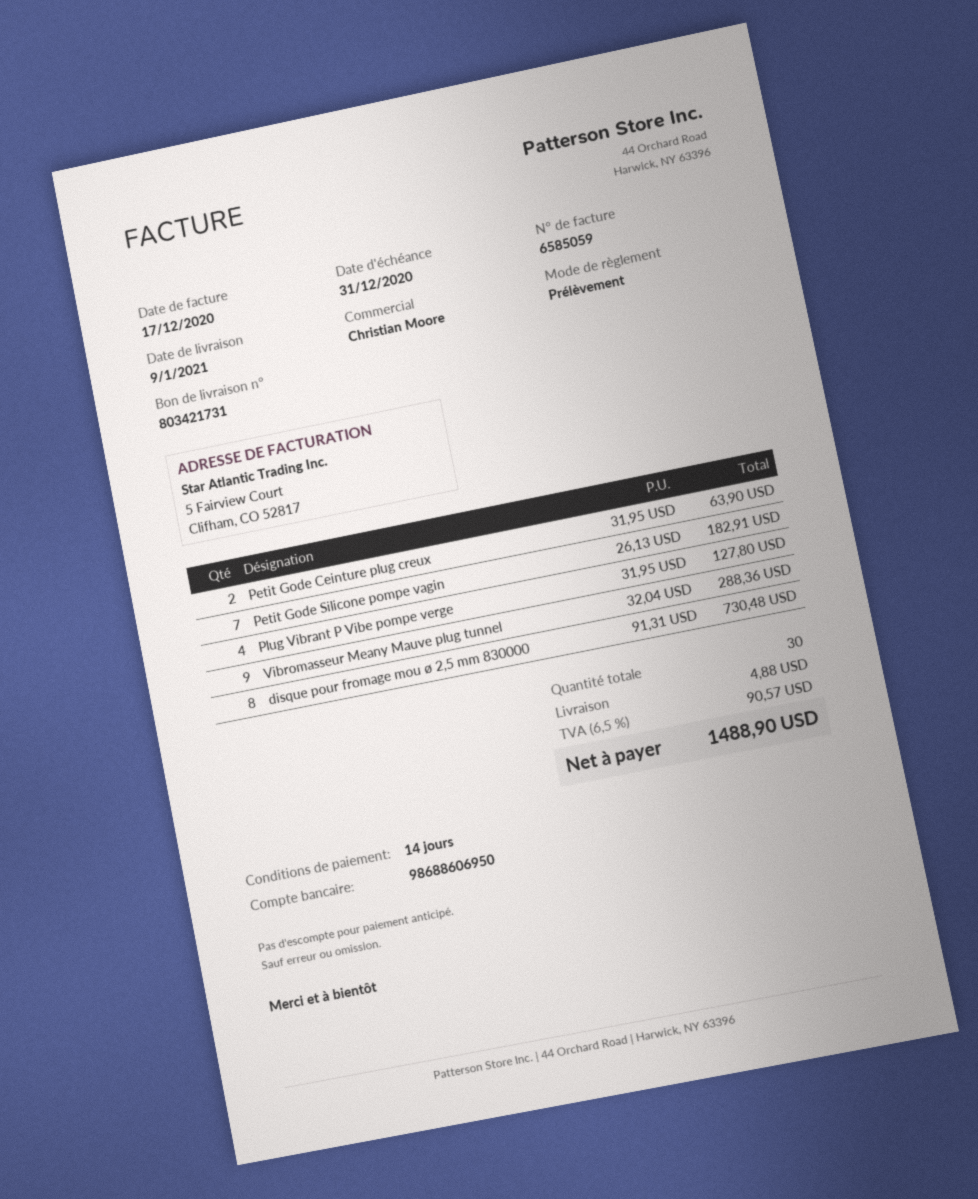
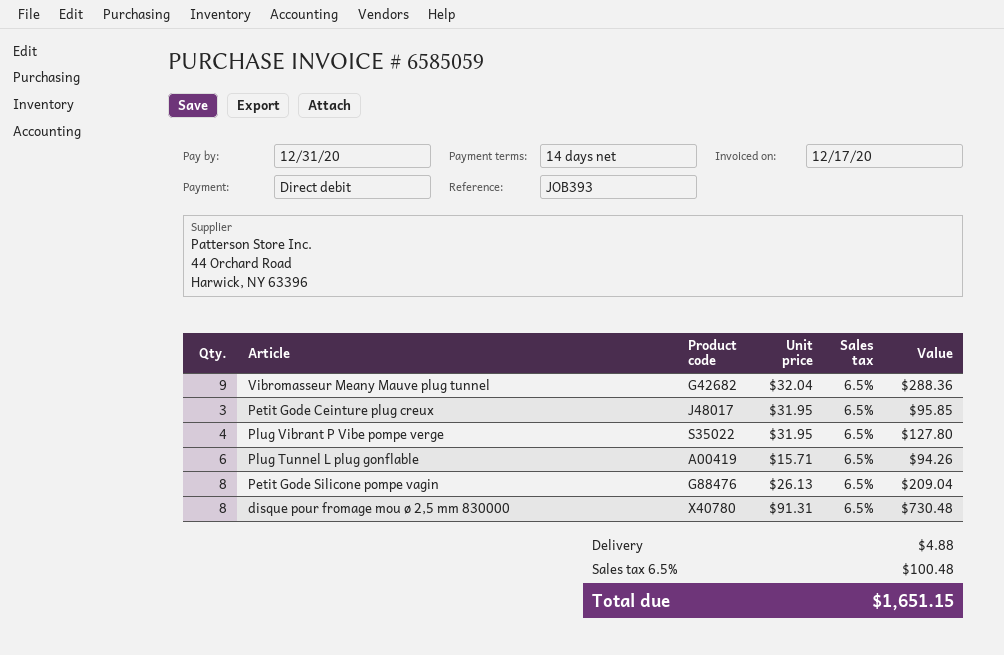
Petit Gode Ceinture plug creux: 2 x 31.95 = 63.90 -> 3 x 31.95 = 95.85
Petit Gode Silicone pompe vagin: 7 x 26.13 = 182.91 -> 8 x 26.13 = 209.04
Plug Tunnel L plug gonflable: none -> 6 x 15.71 = 94.26
tax: 6.5% = 90.57 -> 6.5% = 100.48
total: 1488.90 -> 1651.15

